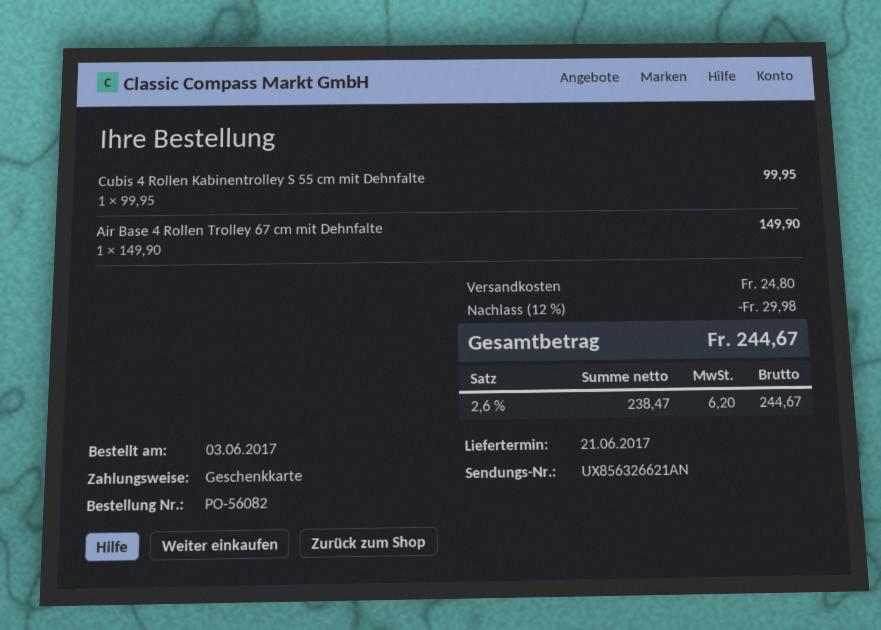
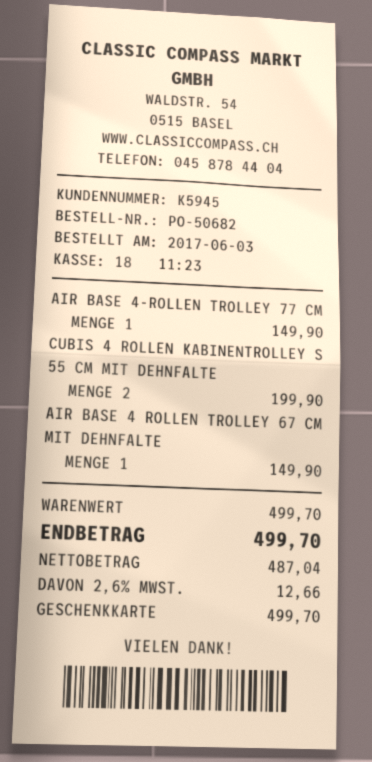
order number: PO-56082 -> PO-50682
Cubis 4 Rollen Kabinentrolley S 55 cm mit Dehnfalte: 1 for 99.95 -> 2 for 199.90
AIR BASE 4-ROLLEN TROLLEY 77 CM: none -> 1 for 149.90
discount: 12% = 29.98 -> none
shipping: 24.80 -> none
net: 238.47 -> 487.04
tax: 2.6% = 6.20 -> 2.6% = 12.66
total: 244.67 -> 499.70

